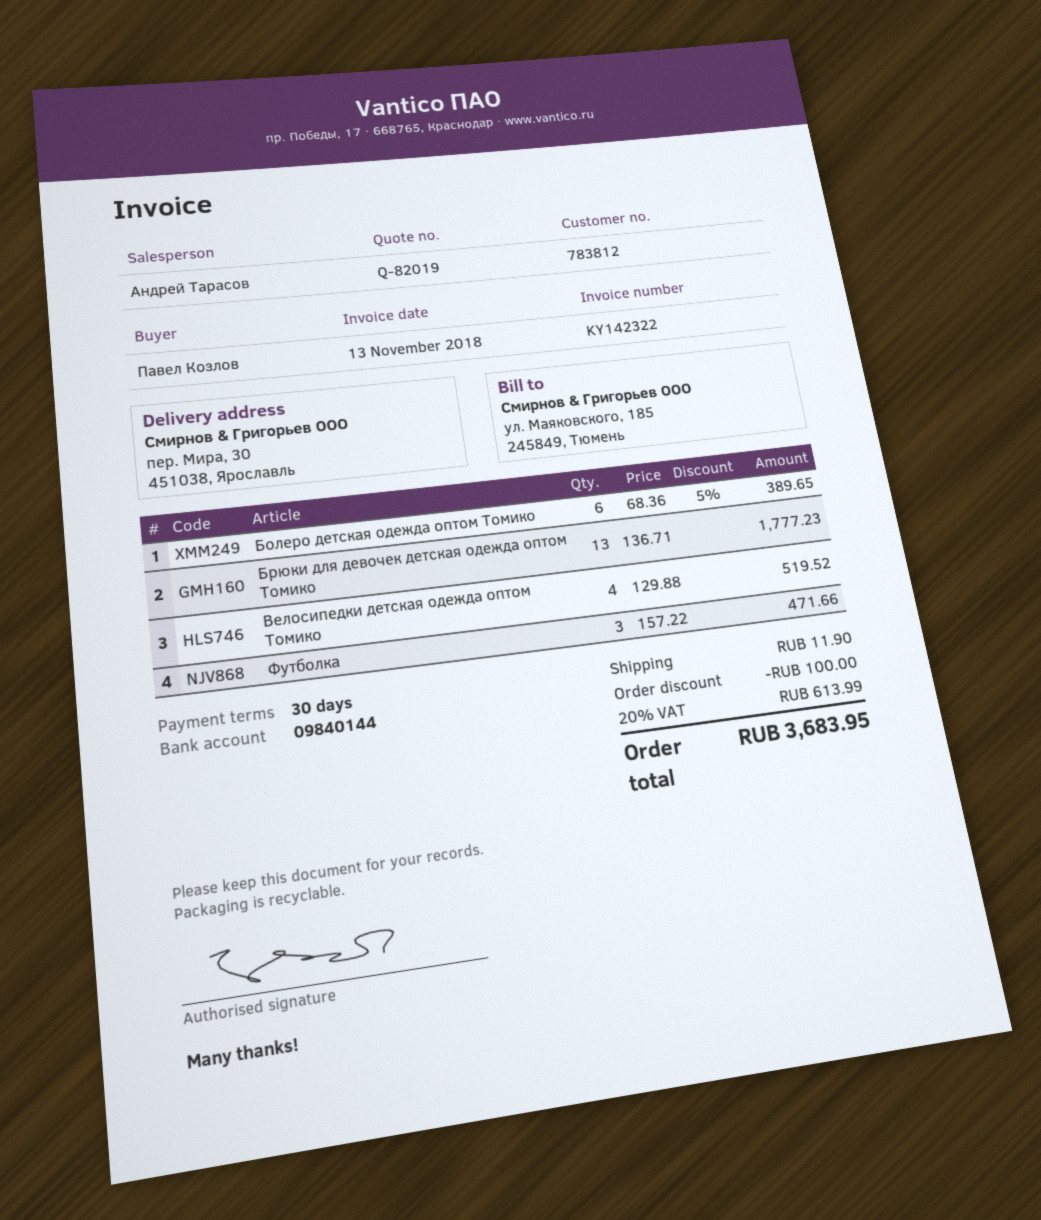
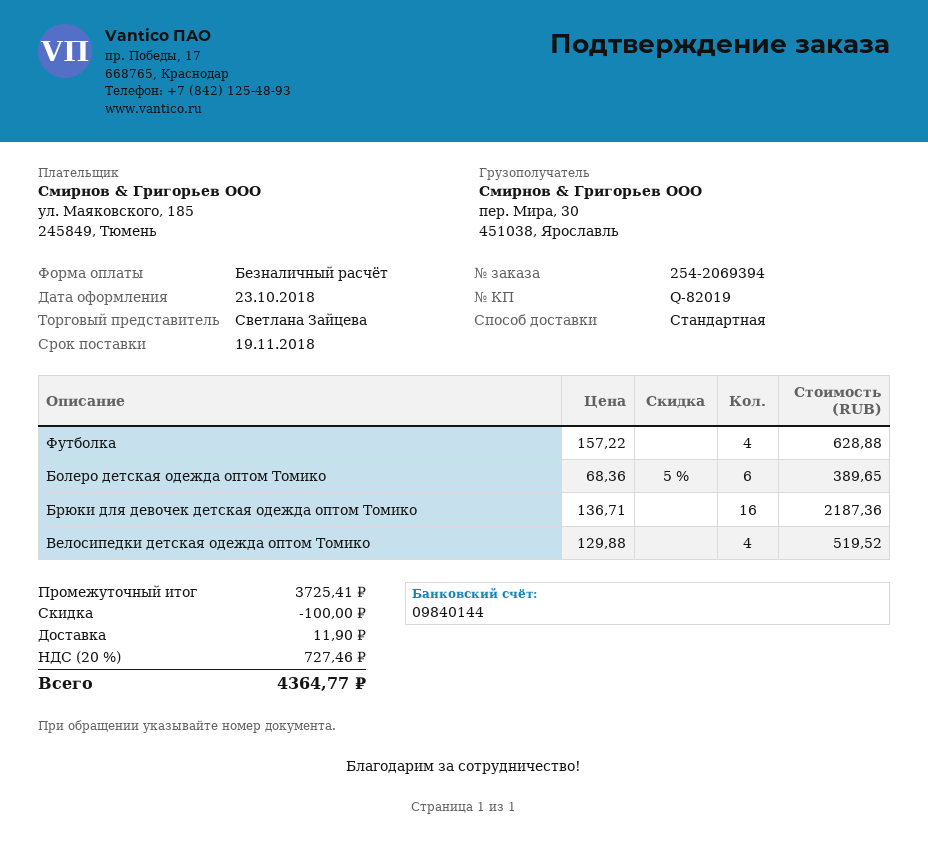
sales rep: Андрей Тарасов -> Светлана Зайцева
Брюки для девочек детская одежда оптом Томико: 13 x 136.71 = 1777.23 -> 16 x 136.71 = 2187.36
Футболка: 3 x 157.22 = 471.66 -> 4 x 157.22 = 628.88
tax: 20% = 613.99 -> 20% = 727.46
total: 3683.95 -> 4364.77

